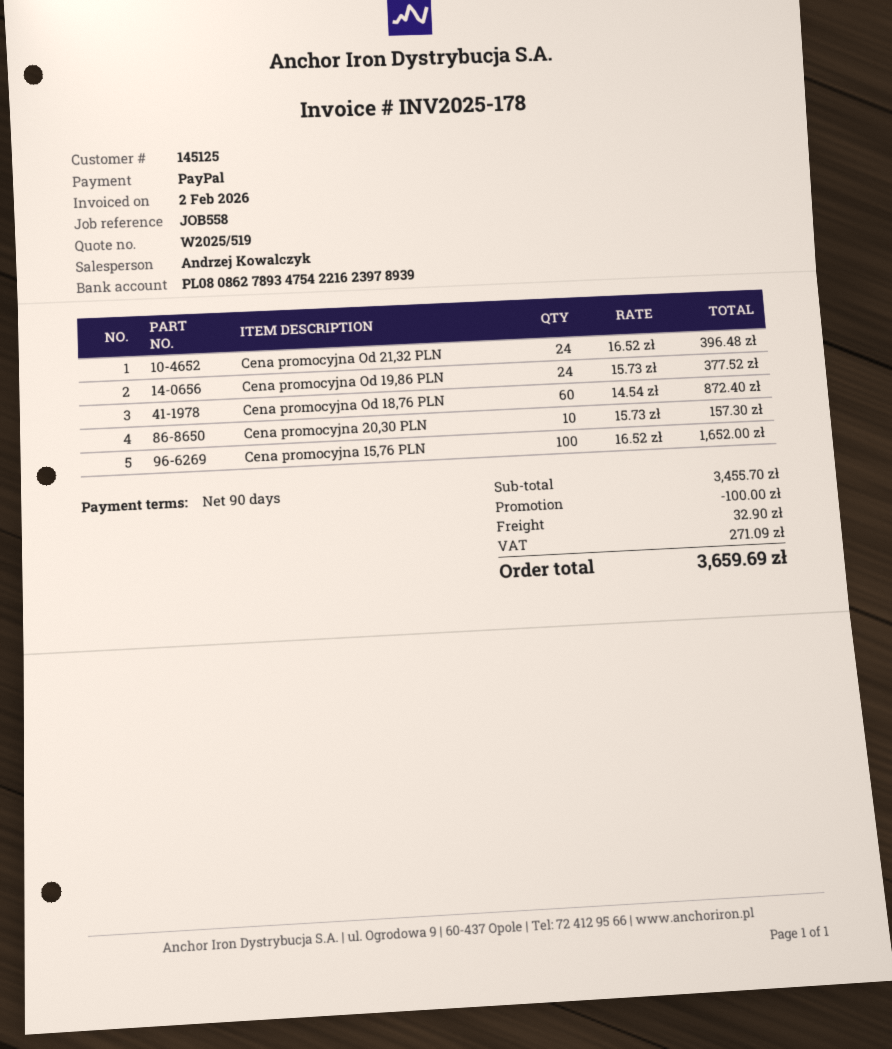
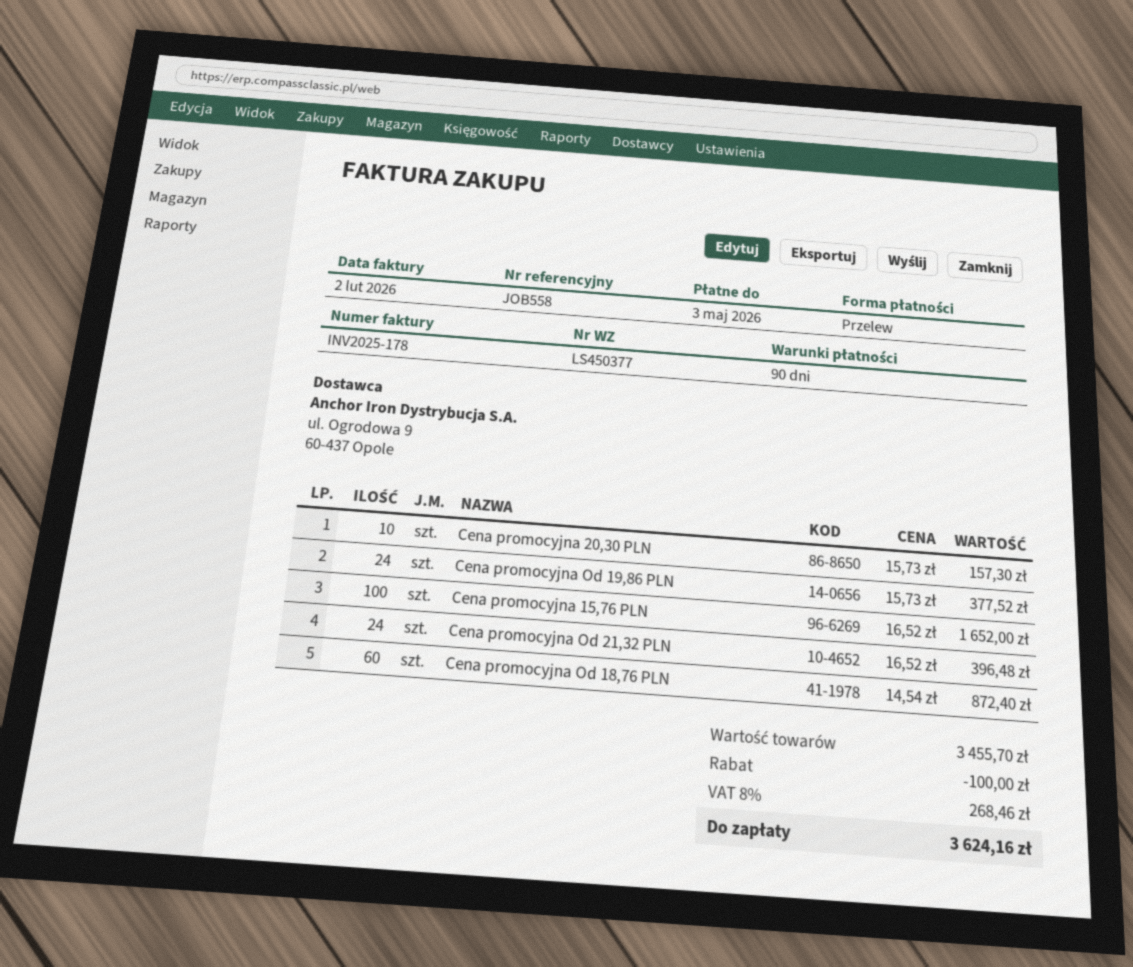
payment method: PayPal -> bank transfer
shipping: 32.90 -> none
tax: 271.09 -> 268.46
total: 3659.69 -> 3624.16

